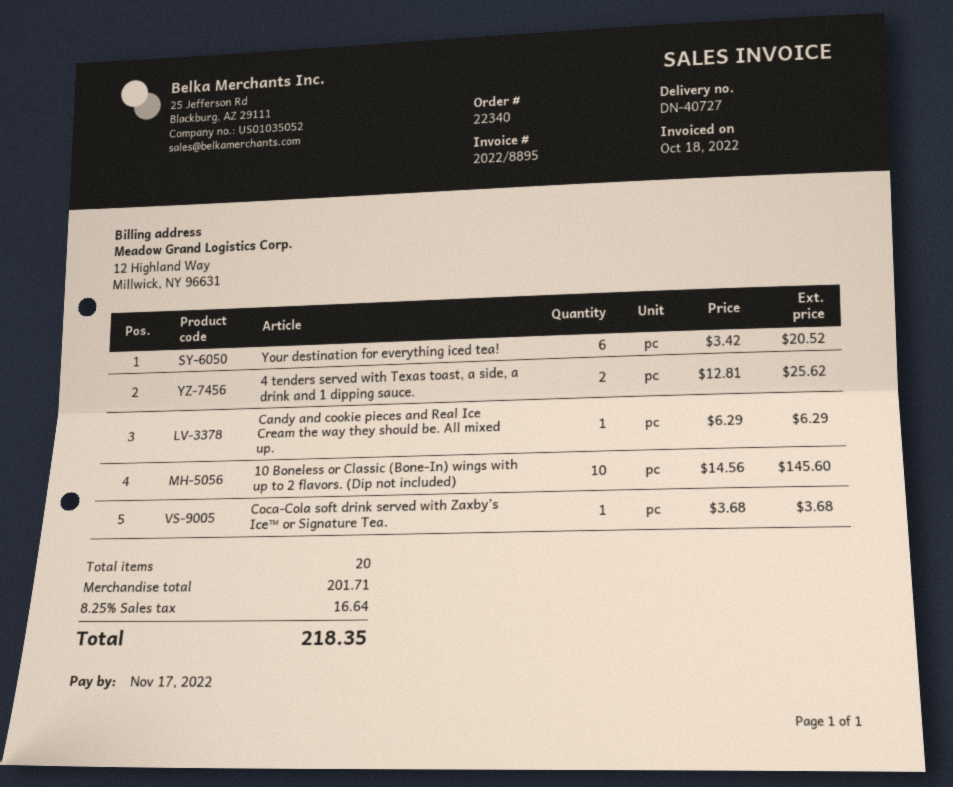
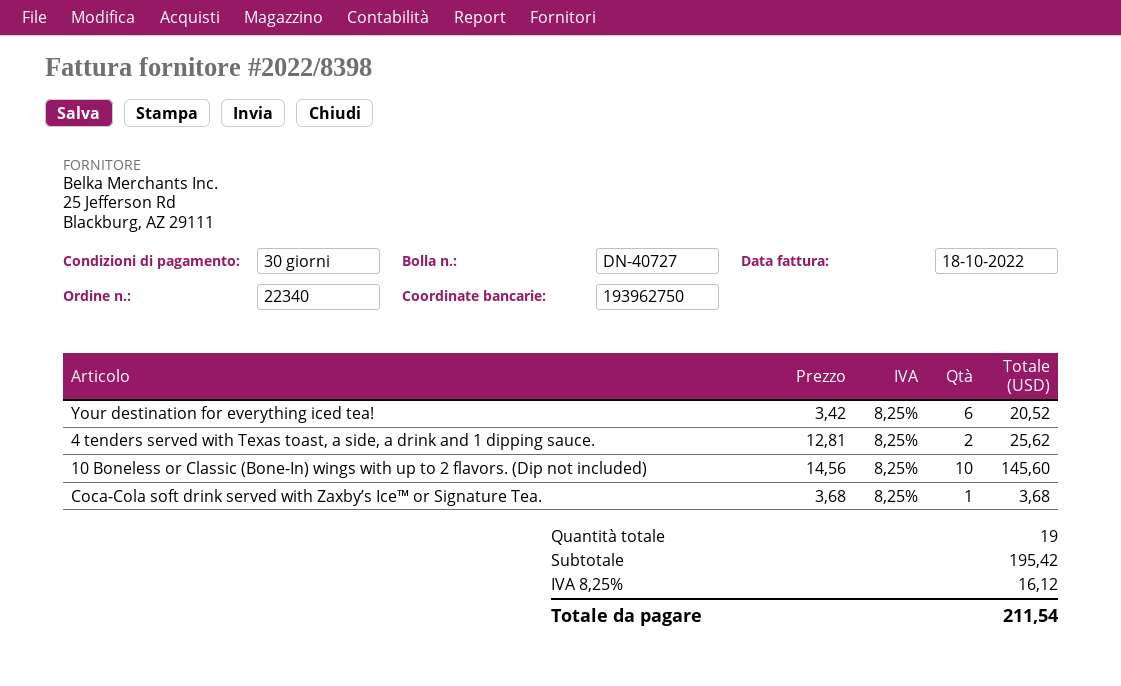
invoice number: 2022/8895 -> 2022/8398
Candy and cookie pieces and Real Ice Cream the way they should be. All mixed up.: 1 x 6.29 = 6.29 -> none
total quantity: 20 -> 19
subtotal: 201.71 -> 195.42
tax: 8.25% = 16.64 -> 8.25% = 16.12
total: 218.35 -> 211.54

